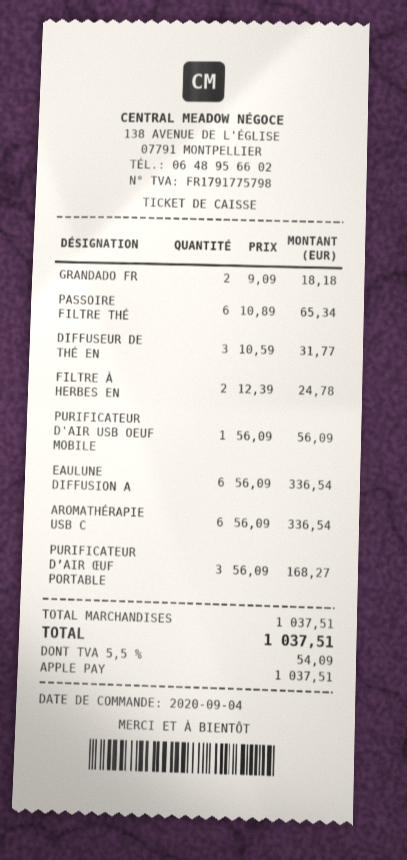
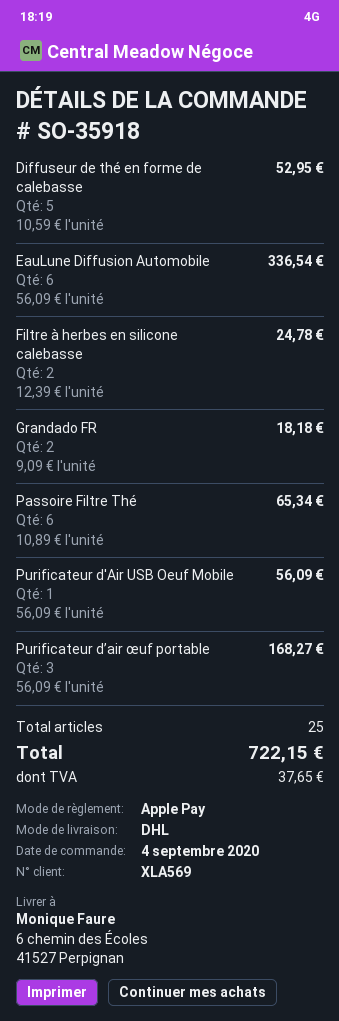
DIFFUSEUR DE THÉ EN: 3 x 10.59 = 31.77 -> 5 x 10.59 = 52.95
AROMATHÉRAPIE USB C: 6 x 56.09 = 336.54 -> none
tax: 54.09 -> 37.65
total: 1037.51 -> 722.15

